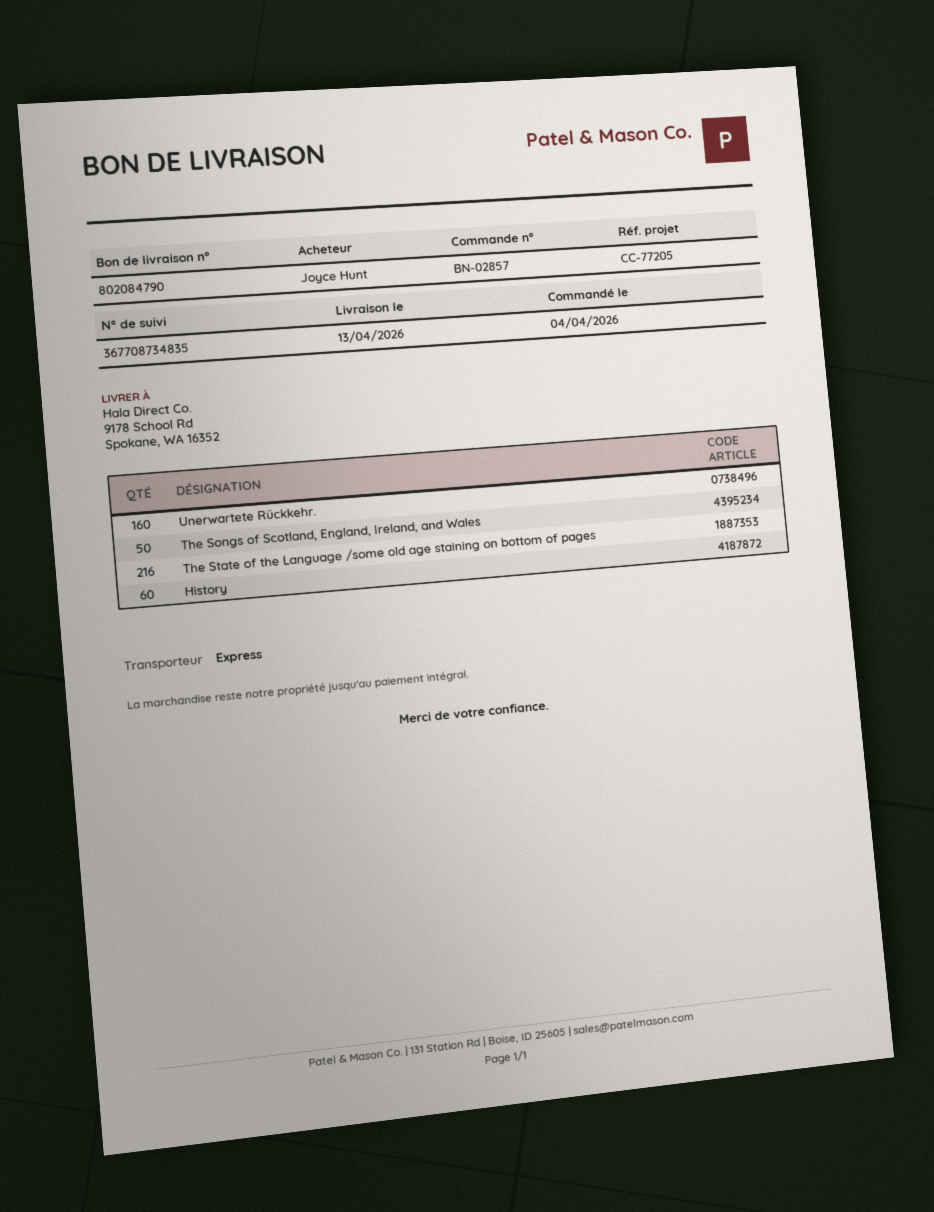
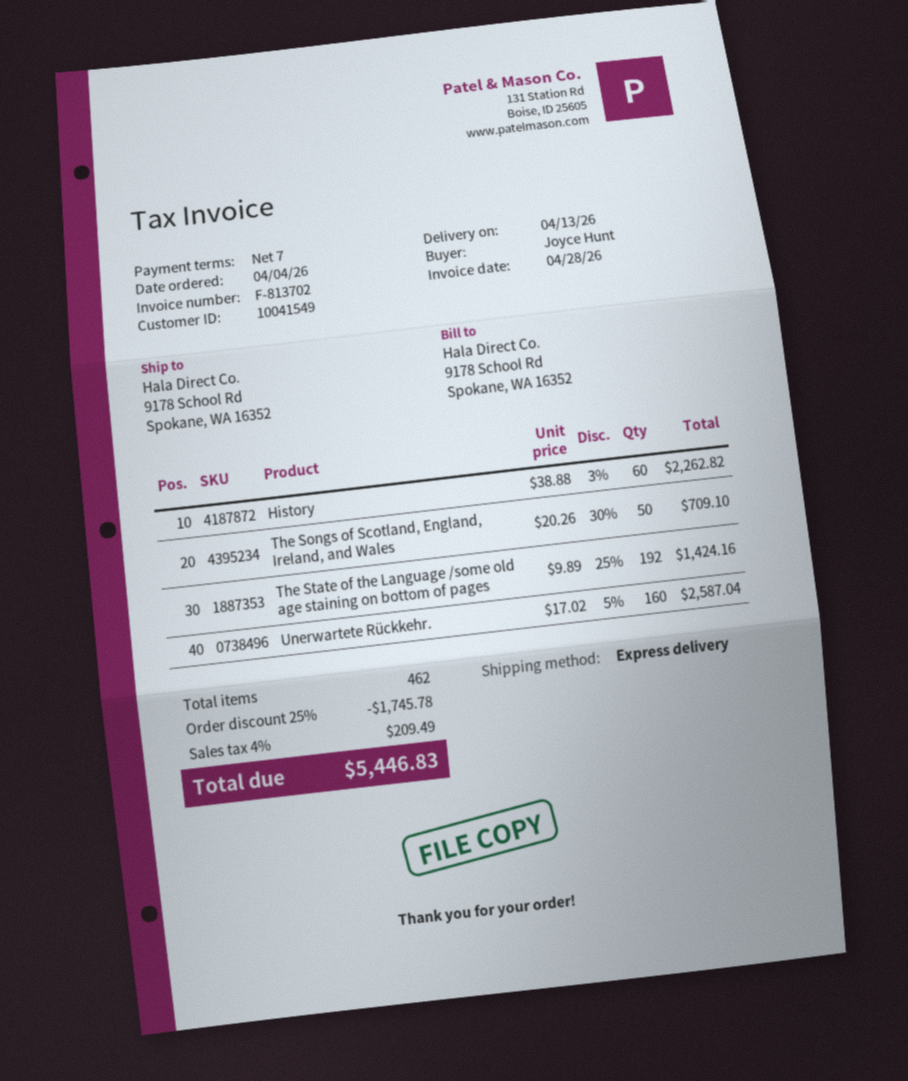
The State of the Language /some old age staining on bottom of pages: 216 -> 192

